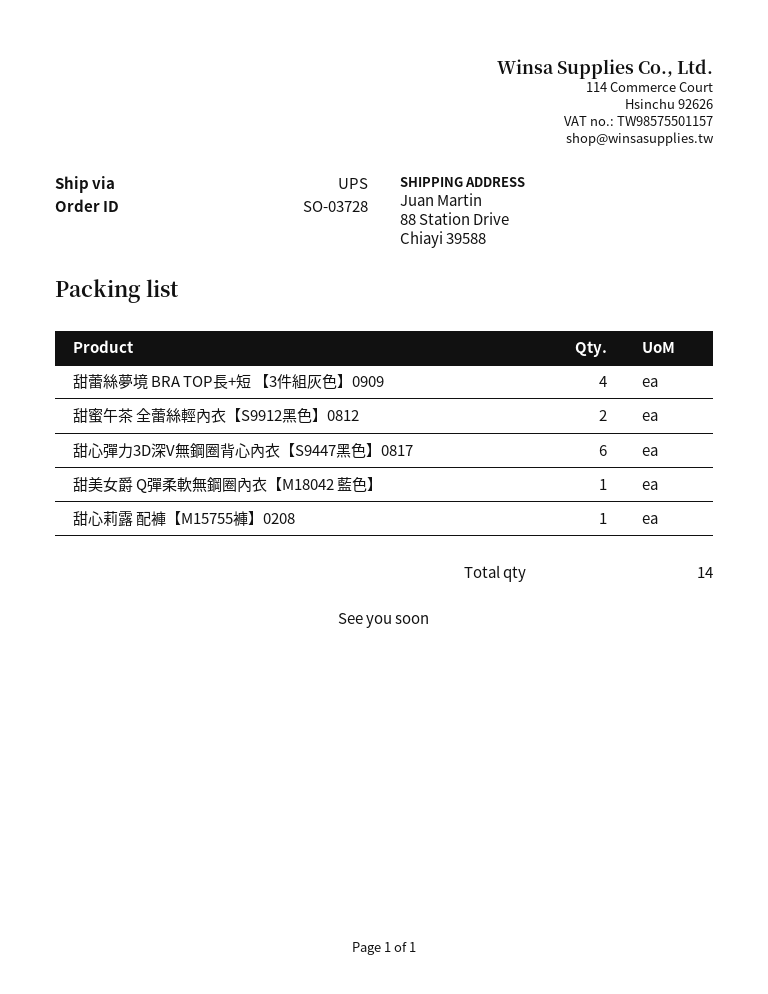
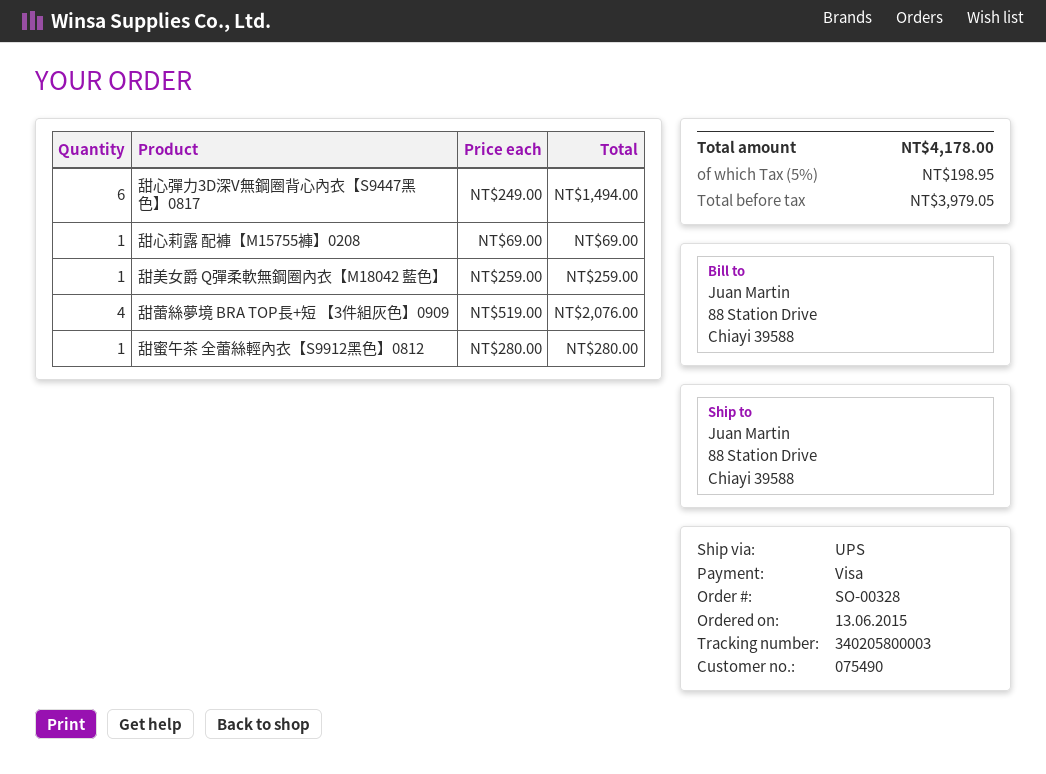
order number: SO-03728 -> SO-00328
甜蜜午茶 全蕾絲輕內衣【S9912黑色】0812: 2 -> 1

